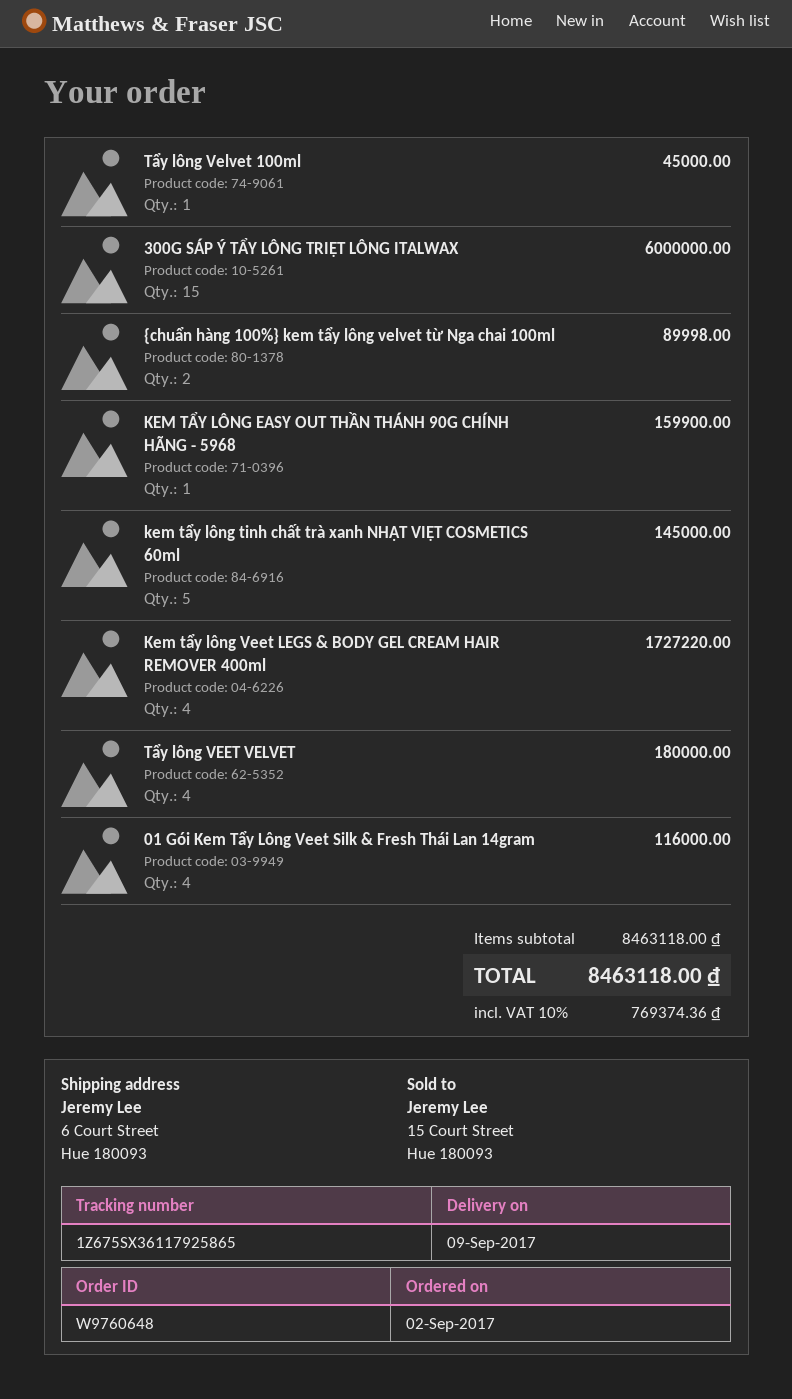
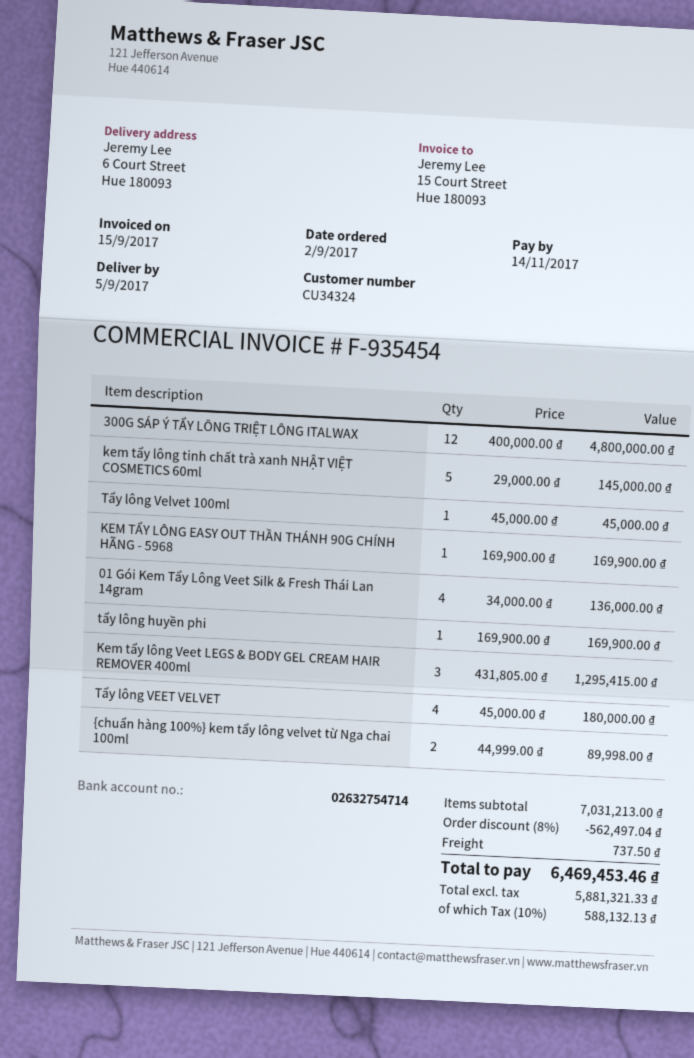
delivery date: 2017-09-09 -> 2017-09-05
300G SÁP Ý TẨY LÔNG TRIỆT LÔNG ITALWAX: 15 for 6000000.00 -> 12 for 4800000.00
KEM TẨY LÔNG EASY OUT THẦN THÁNH 90G CHÍNH HÃNG - 5968: 1 for 159900.00 -> 1 for 169900.00
Kem tẩy lông Veet LEGS & BODY GEL CREAM HAIR REMOVER 400ml: 4 for 1727220.00 -> 3 for 1295415.00
01 Gói Kem Tẩy Lông Veet Silk & Fresh Thái Lan 14gram: 4 for 116000.00 -> 4 for 136000.00
tẩy lông huyền phi: none -> 1 for 169900.00
subtotal: 8463118.00 -> 7031213.00
discount: none -> 8% = 562497.04
shipping: none -> 737.50
tax: 10% = 769374.36 -> 10% = 588132.13
total: 8463118.00 -> 6469453.46

